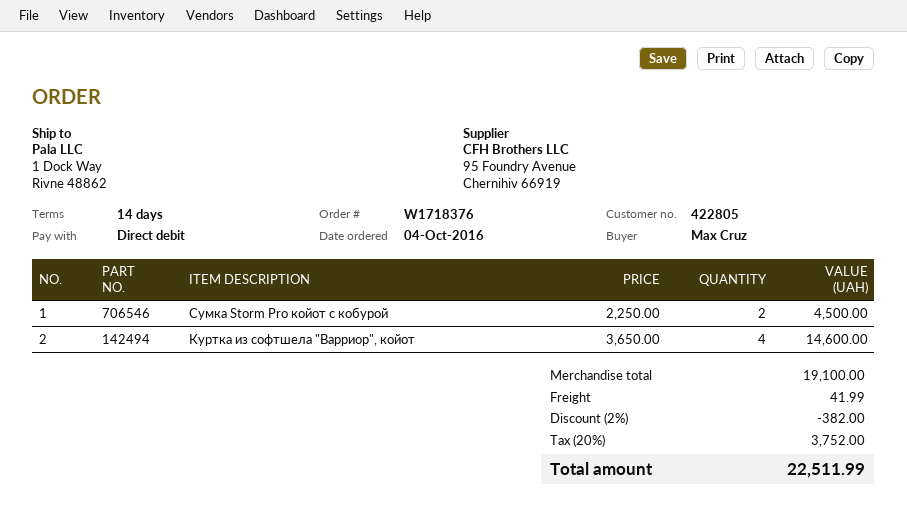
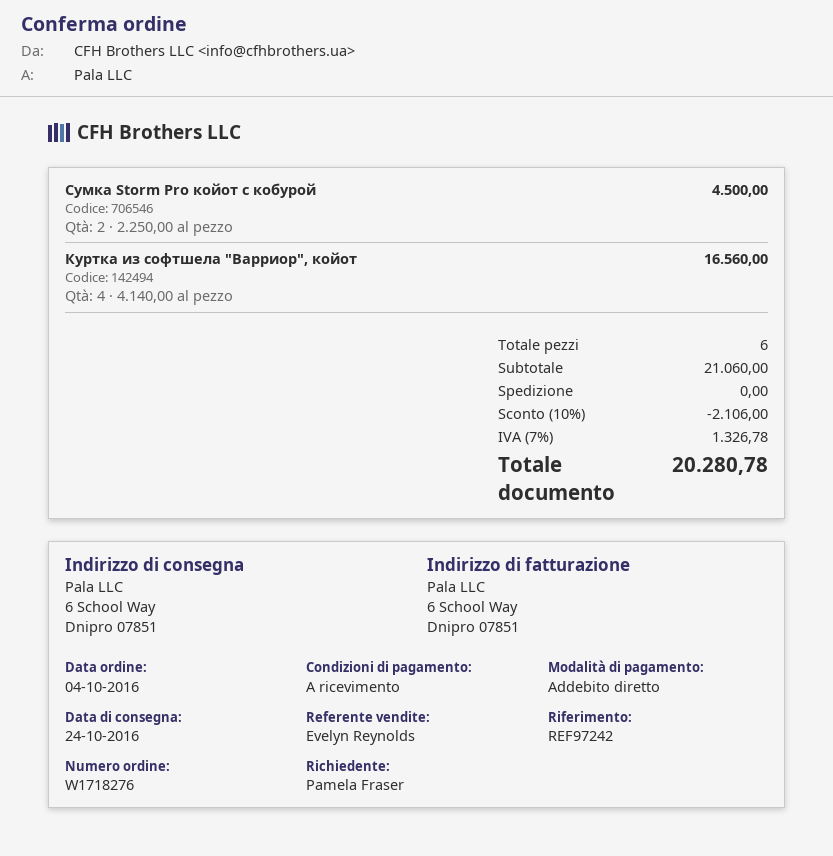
order number: W1718376 -> W1718276
payment terms: 14 days -> on receipt
ordered by: Max Cruz -> Pamela Fraser
ship to: 1 Dock Way, Rivne 48862 -> 6 School Way, Dnipro 07851
Куртка из софтшела "Варриор", койот: 4 x 3650.00 = 14600.00 -> 4 x 4140.00 = 16560.00
subtotal: 19100.00 -> 21060.00
discount: 2% = 382.00 -> 10% = 2106.00
shipping: 41.99 -> 0.00
tax: 20% = 3752.00 -> 7% = 1326.78
total: 22511.99 -> 20280.78

